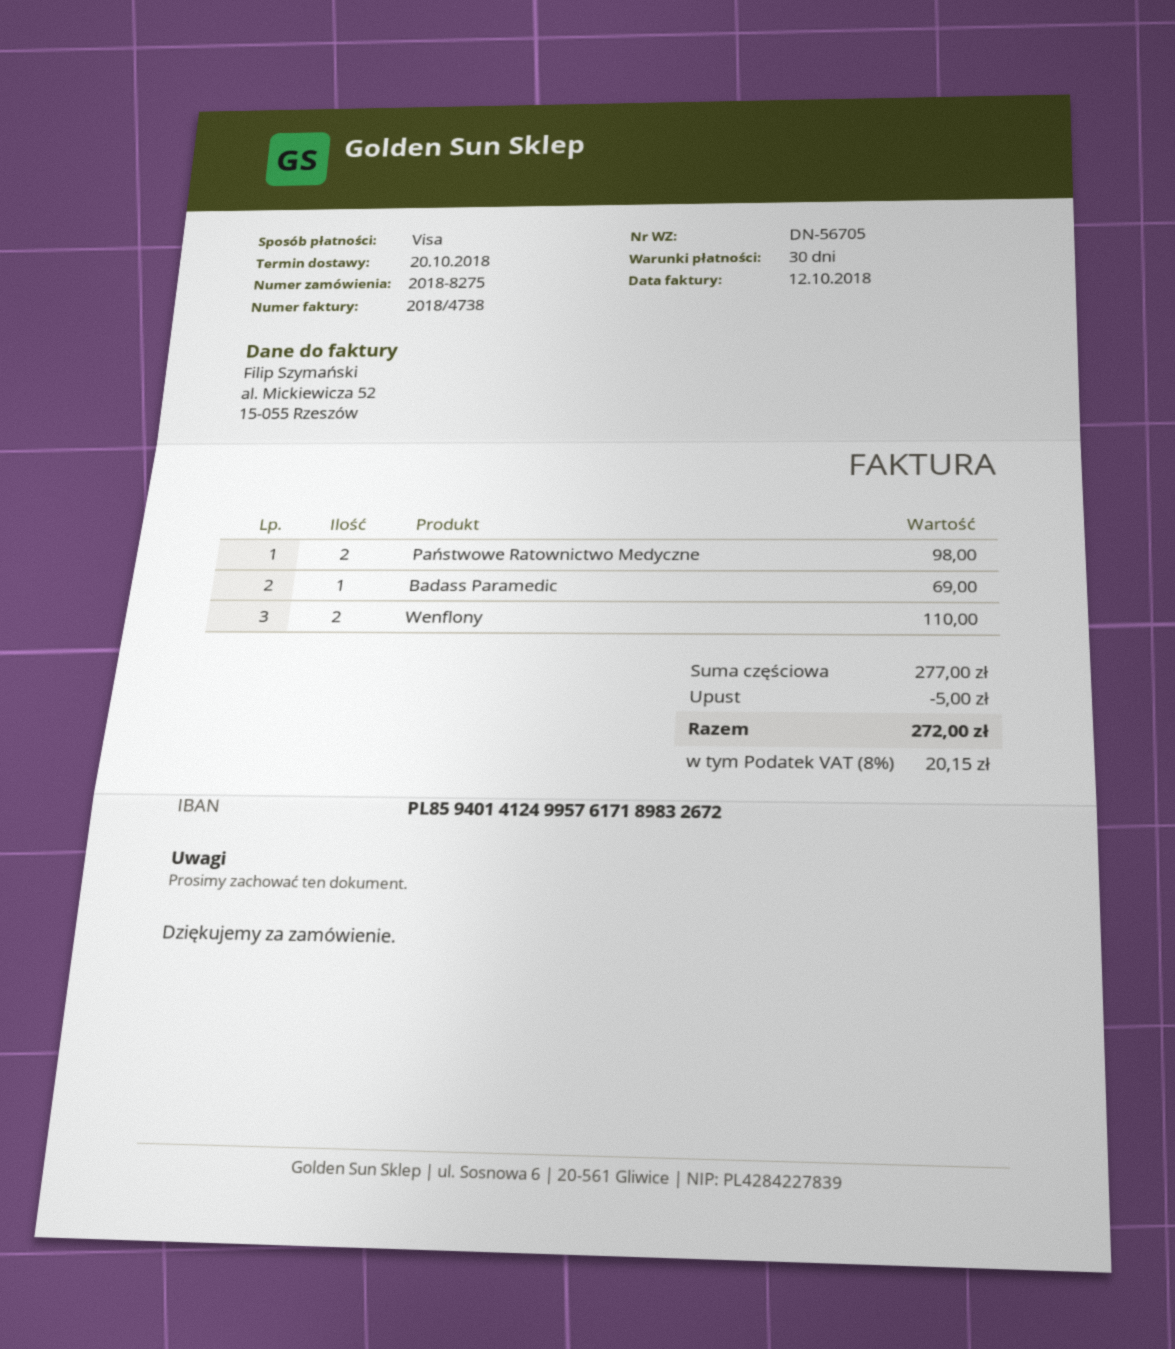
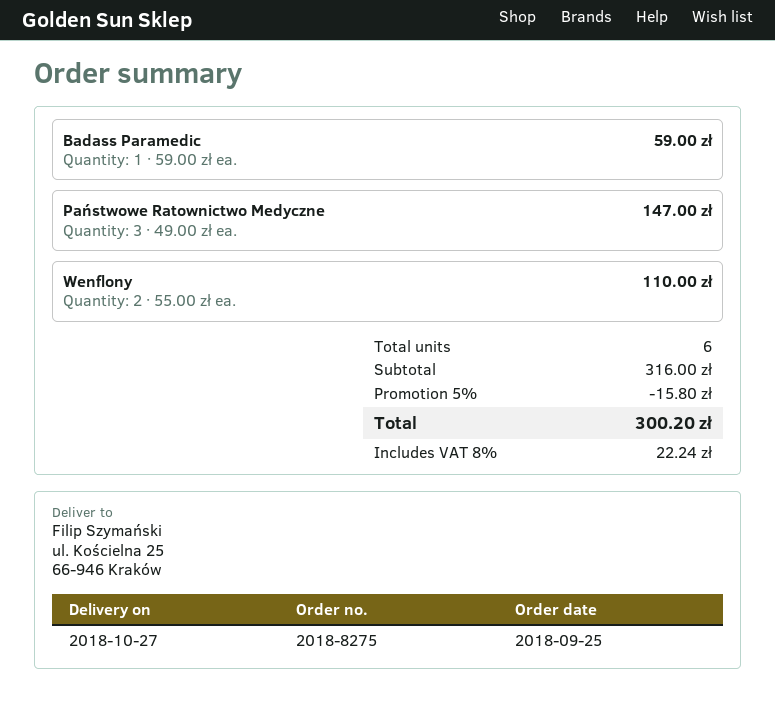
delivery date: 2018-10-20 -> 2018-10-27
Państwowe Ratownictwo Medyczne: 2 for 98.00 -> 3 for 147.00
Badass Paramedic: 1 for 69.00 -> 1 for 59.00
subtotal: 277.00 -> 316.00
discount: 5.00 -> 15.80
tax: 8% = 20.15 -> 8% = 22.24
total: 272.00 -> 300.20

